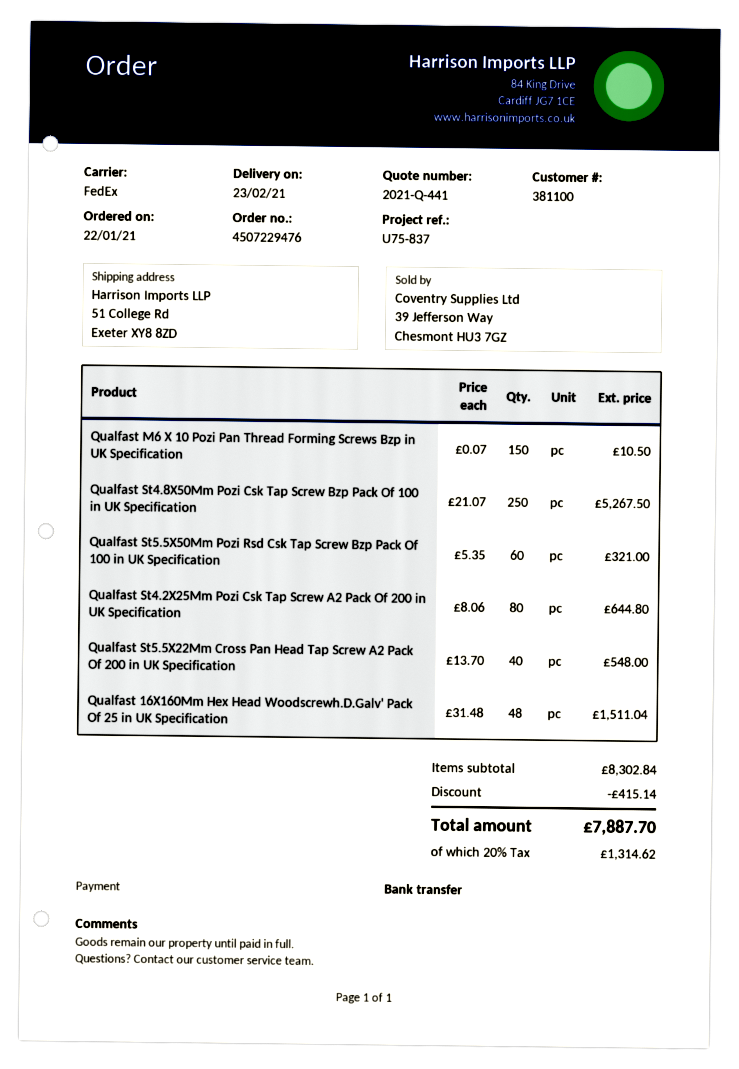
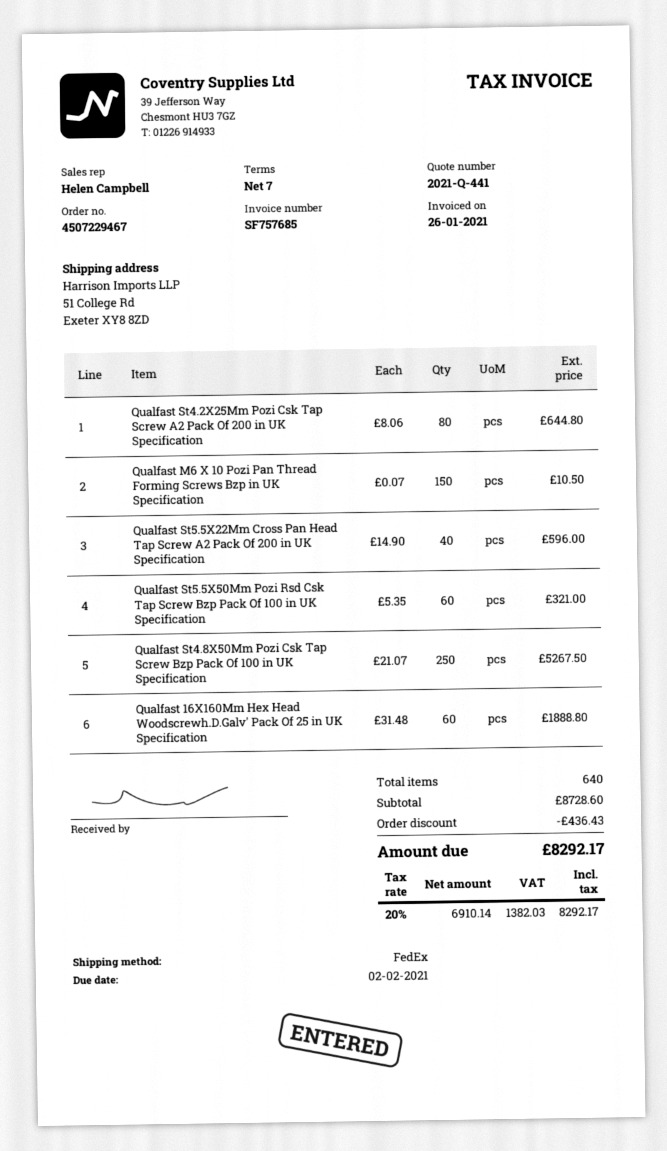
order number: 4507229476 -> 4507229467
Qualfast St5.5X22Mm Cross Pan Head Tap Screw A2 Pack Of 200 in UK Specification: 40 x 13.70 = 548.00 -> 40 x 14.90 = 596.00
Qualfast 16X160Mm Hex Head Woodscrewh.D.Galv' Pack Of 25 in UK Specification: 48 x 31.48 = 1511.04 -> 60 x 31.48 = 1888.80
subtotal: 8302.84 -> 8728.60
discount: 415.14 -> 436.43
tax: 20% = 1314.62 -> 20% = 1382.03
total: 7887.70 -> 8292.17

